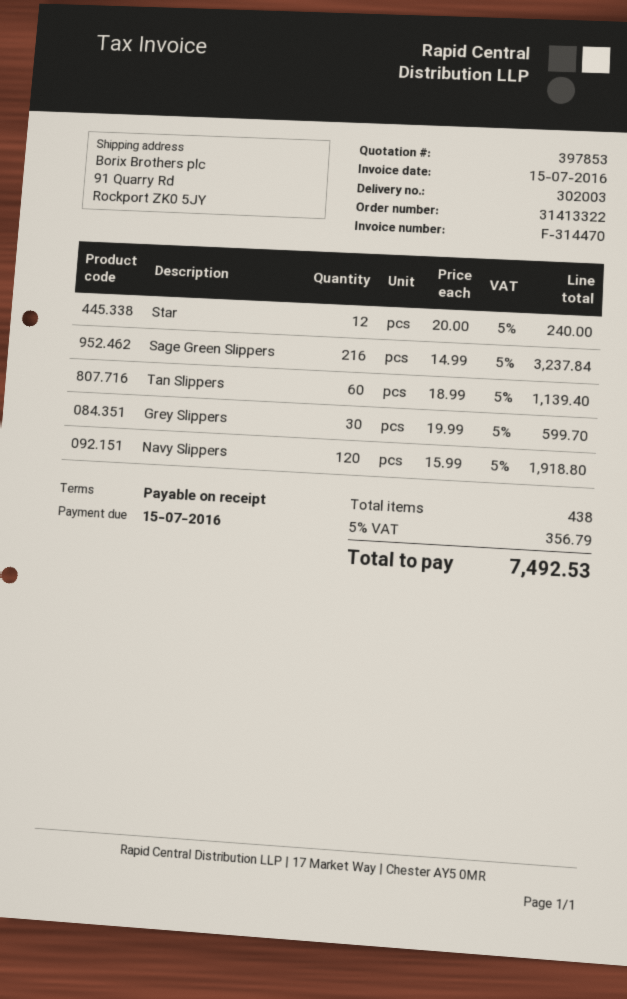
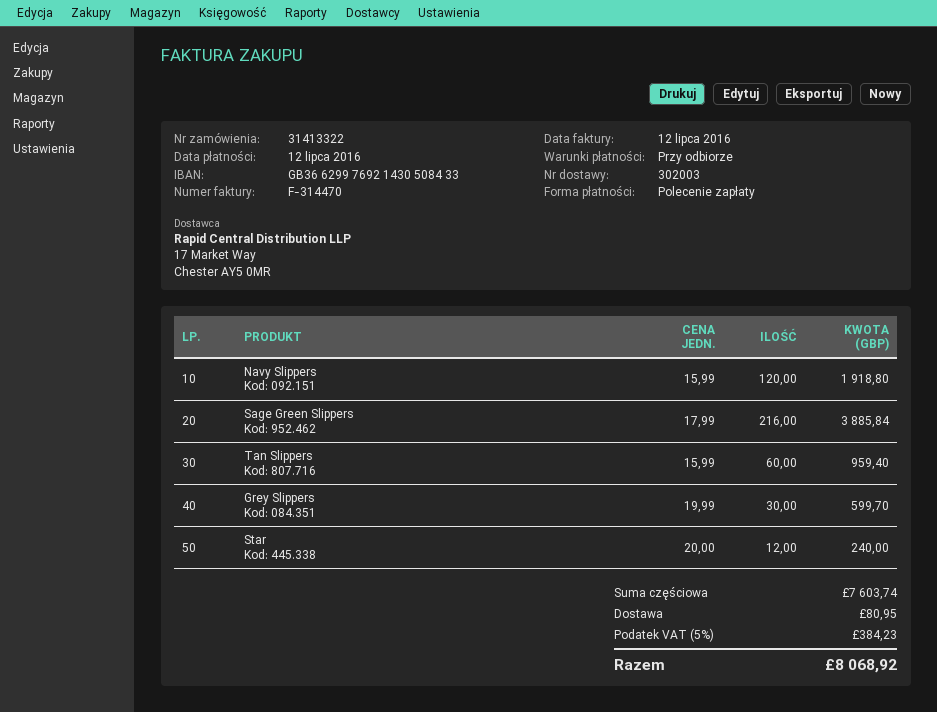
invoice date: 2016-07-15 -> 2016-07-12
due date: 2016-07-15 -> 2016-07-12
Sage Green Slippers: 216 x 14.99 = 3237.84 -> 216 x 17.99 = 3885.84
Tan Slippers: 60 x 18.99 = 1139.40 -> 60 x 15.99 = 959.40
shipping: none -> 80.95
tax: 5% = 356.79 -> 5% = 384.23
total: 7492.53 -> 8068.92

